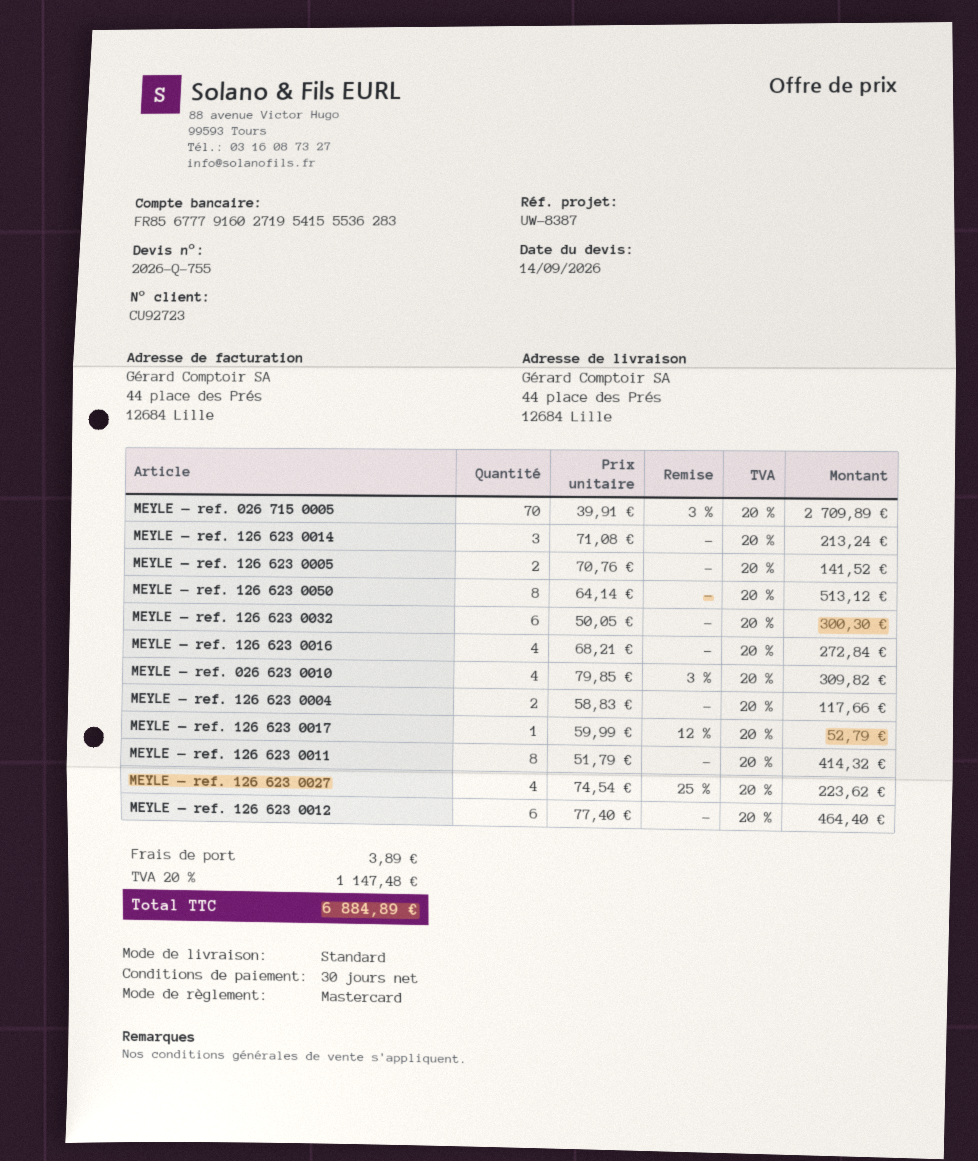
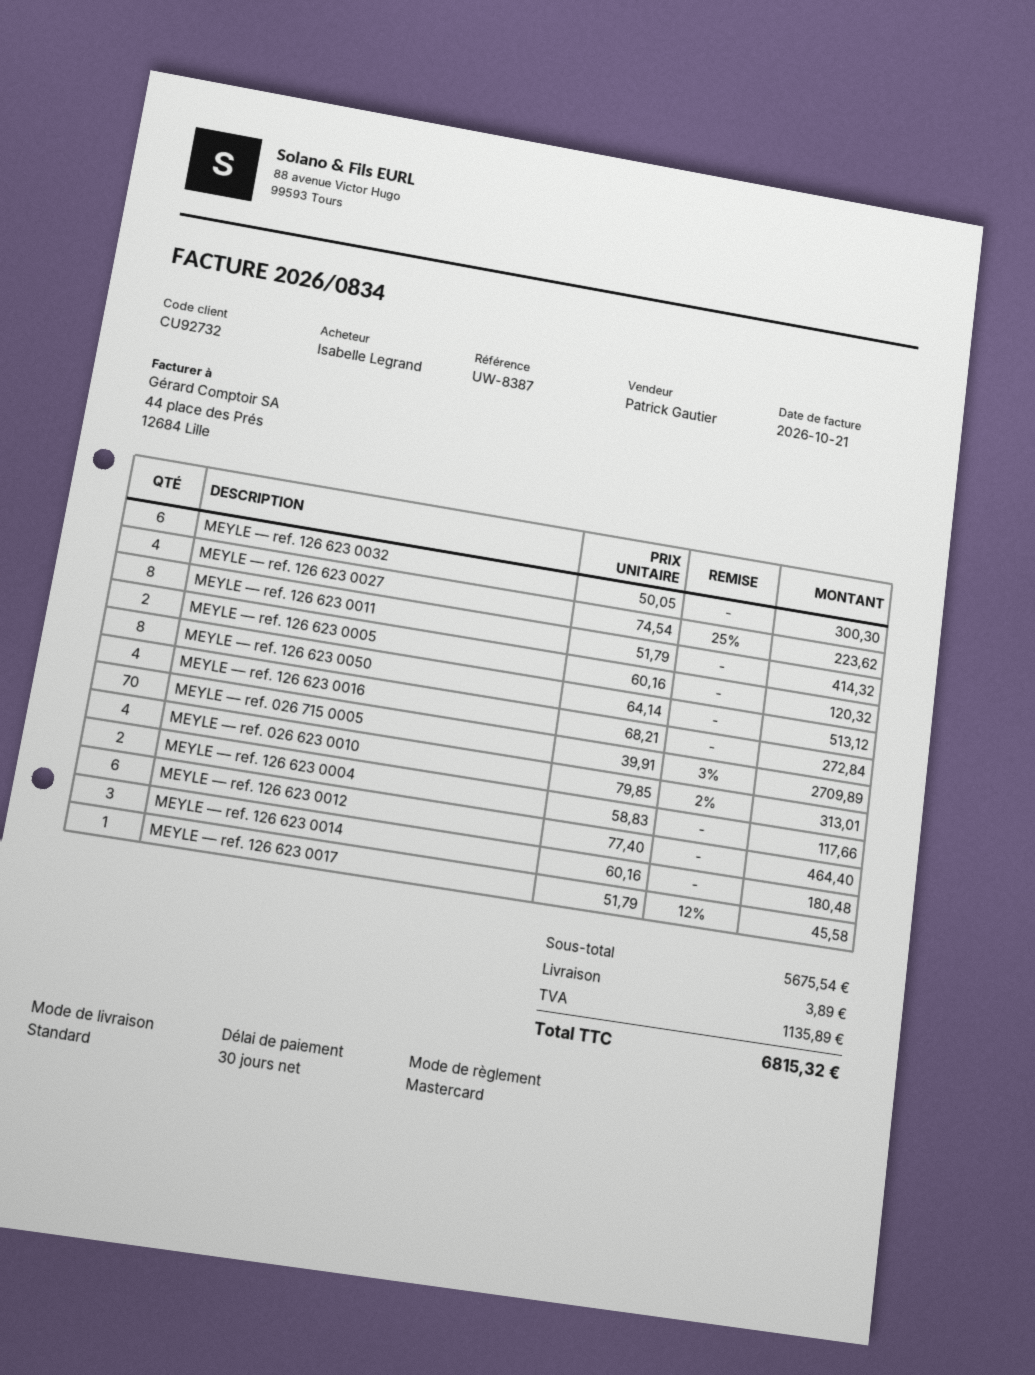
customer number: CU92723 -> CU92732
MEYLE — ref. 126 623 0014: 3 x 71.08 = 213.24 -> 3 x 60.16 = 180.48
MEYLE — ref. 126 623 0005: 2 x 70.76 = 141.52 -> 2 x 60.16 = 120.32
MEYLE — ref. 026 623 0010: 4 x 79.85 - 3% = 309.82 -> 4 x 79.85 - 2% = 313.01
MEYLE — ref. 126 623 0017: 1 x 59.99 - 12% = 52.79 -> 1 x 51.79 - 12% = 45.58
tax: 1147.48 -> 1135.89
total: 6884.89 -> 6815.32

